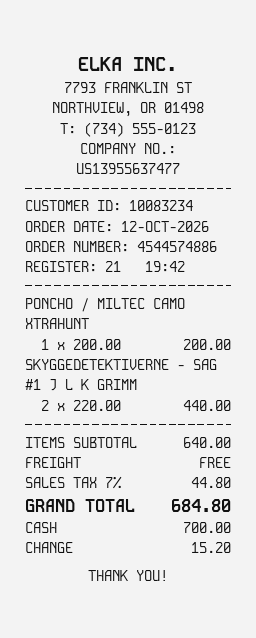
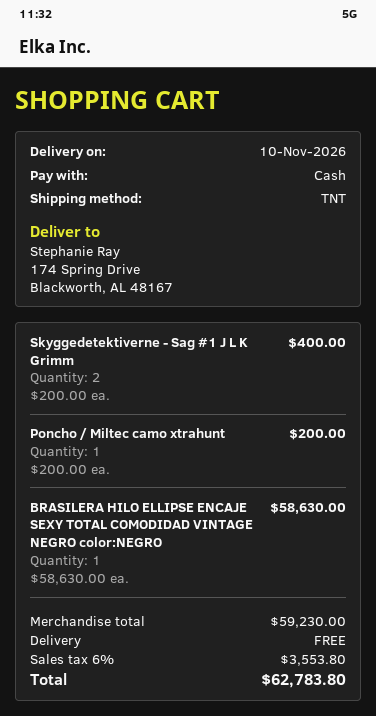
SKYGGEDETEKTIVERNE - SAG #1 J L K GRIMM: 2 x 220.00 = 440.00 -> 2 x 200.00 = 400.00
BRASILERA HILO ELLIPSE ENCAJE SEXY TOTAL COMODIDAD VINTAGE NEGRO color:NEGRO: none -> 1 x 58630.00 = 58630.00
subtotal: 640.00 -> 59230.00
tax: 7% = 44.80 -> 6% = 3553.80
total: 684.80 -> 62783.80

